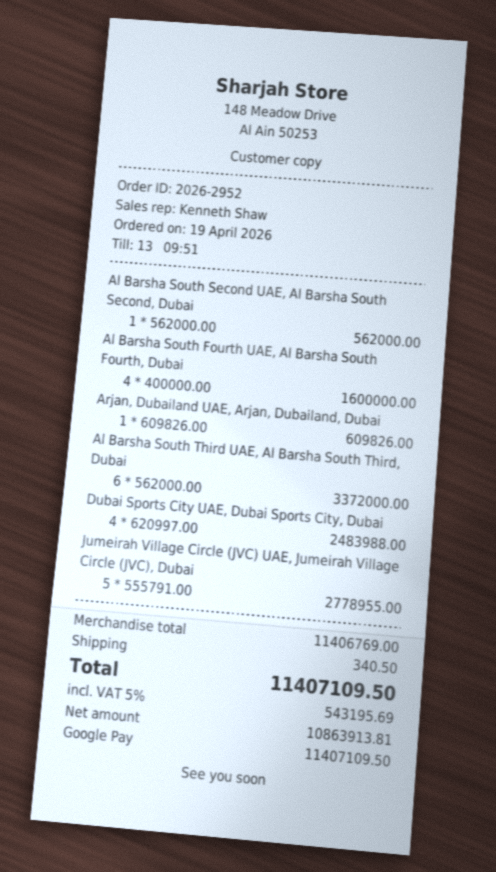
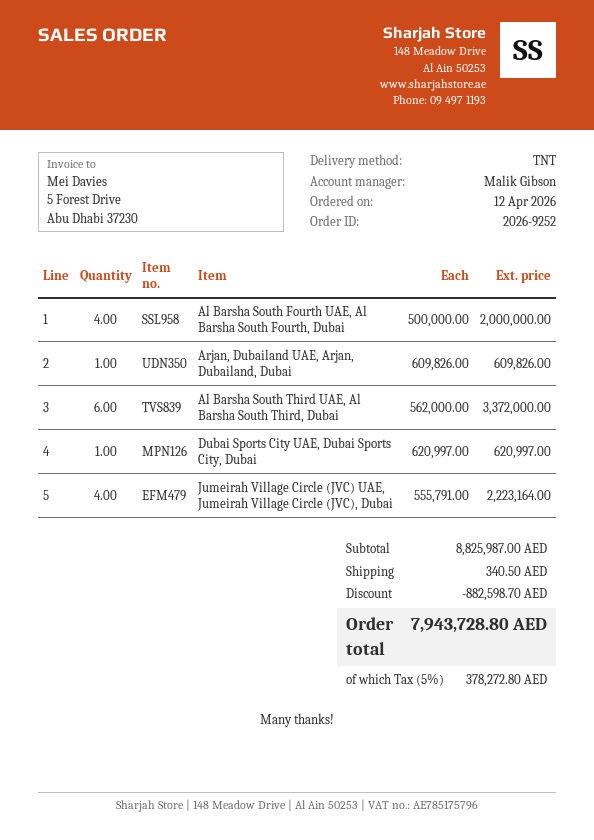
order number: 2026-2952 -> 2026-9252
order date: 2026-04-19 -> 2026-04-12
sales rep: Kenneth Shaw -> Malik Gibson
Al Barsha South Second UAE, Al Barsha South Second, Dubai: 1 x 562000.00 = 562000.00 -> none
Al Barsha South Fourth UAE, Al Barsha South Fourth, Dubai: 4 x 400000.00 = 1600000.00 -> 4 x 500000.00 = 2000000.00
Dubai Sports City UAE, Dubai Sports City, Dubai: 4 x 620997.00 = 2483988.00 -> 1 x 620997.00 = 620997.00
Jumeirah Village Circle (JVC) UAE, Jumeirah Village Circle (JVC), Dubai: 5 x 555791.00 = 2778955.00 -> 4 x 555791.00 = 2223164.00
subtotal: 11406769.00 -> 8825987.00
discount: none -> 882598.70
tax: 5% = 543195.69 -> 5% = 378272.80
total: 11407109.50 -> 7943728.80

